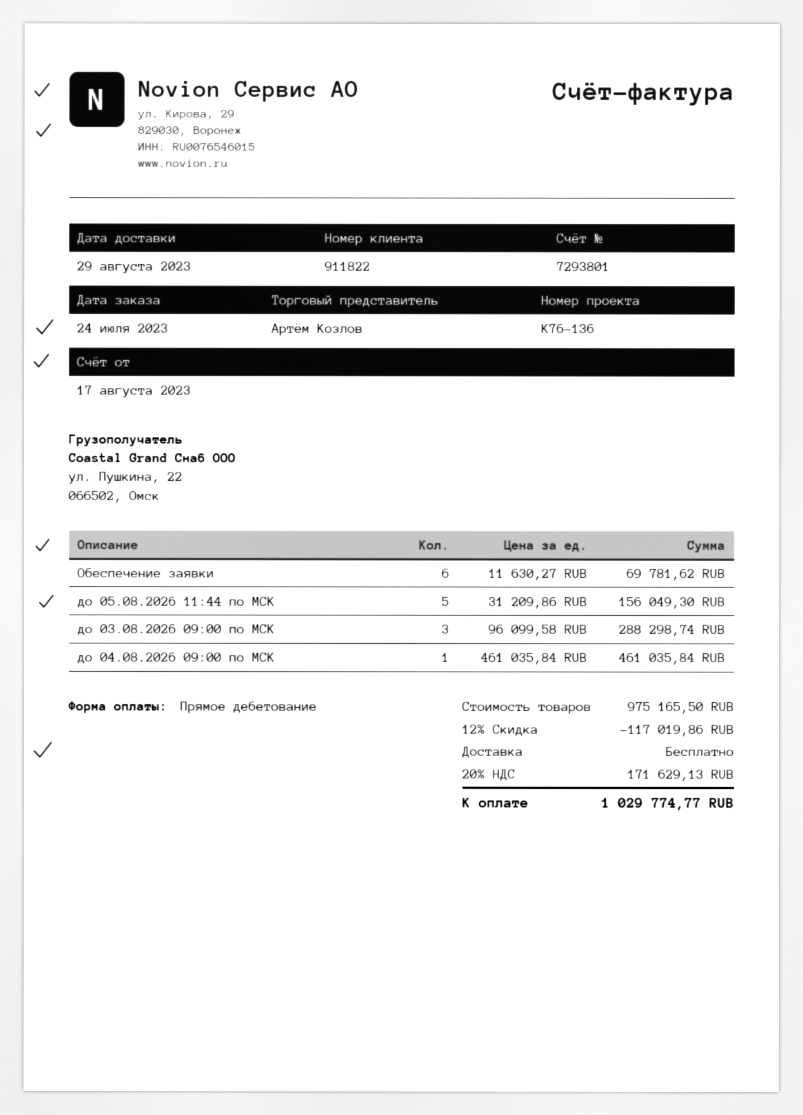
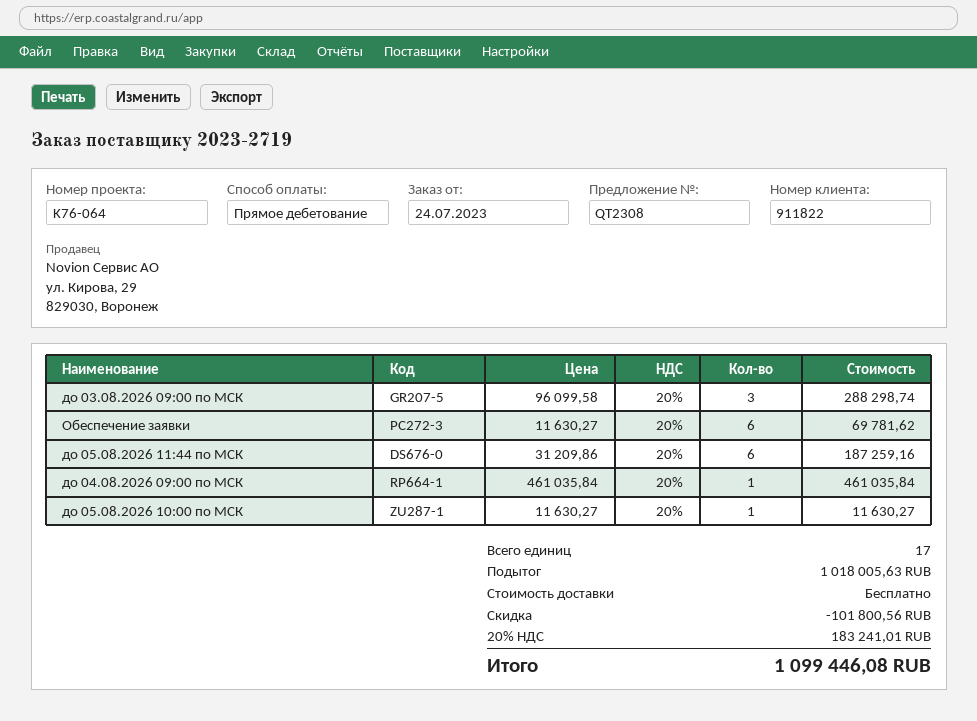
reference: K76-136 -> K76-064
до 05.08.2026 11:44 по МСК: 5 x 31209.86 = 156049.30 -> 6 x 31209.86 = 187259.16
до 05.08.2026 10:00 по МСК: none -> 1 x 11630.27 = 11630.27
subtotal: 975165.50 -> 1018005.63
discount: 117019.86 -> 101800.56
tax: 20% = 171629.13 -> 20% = 183241.01
total: 1029774.77 -> 1099446.08

